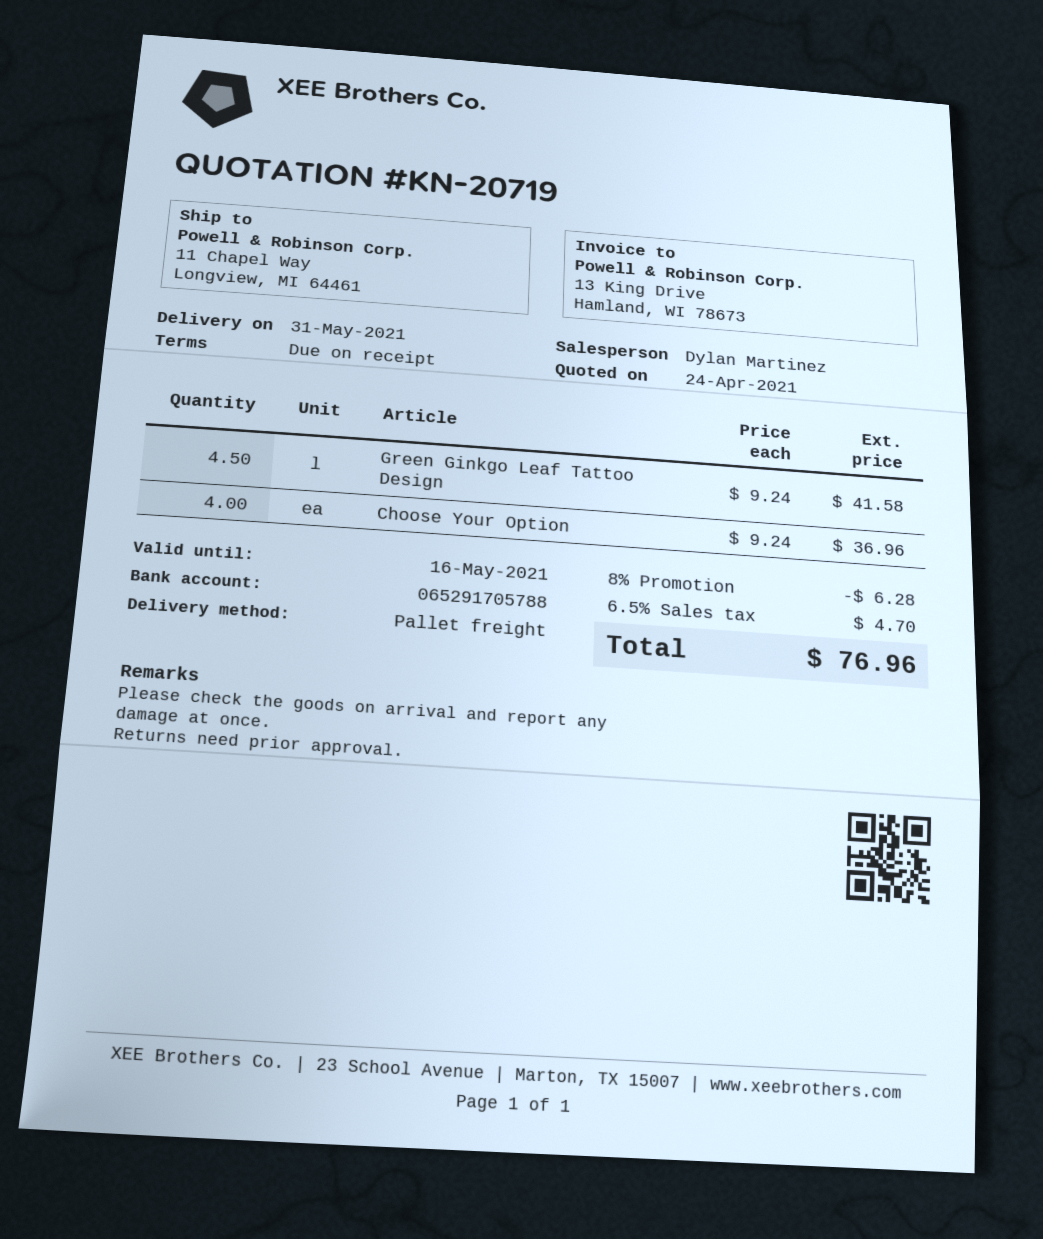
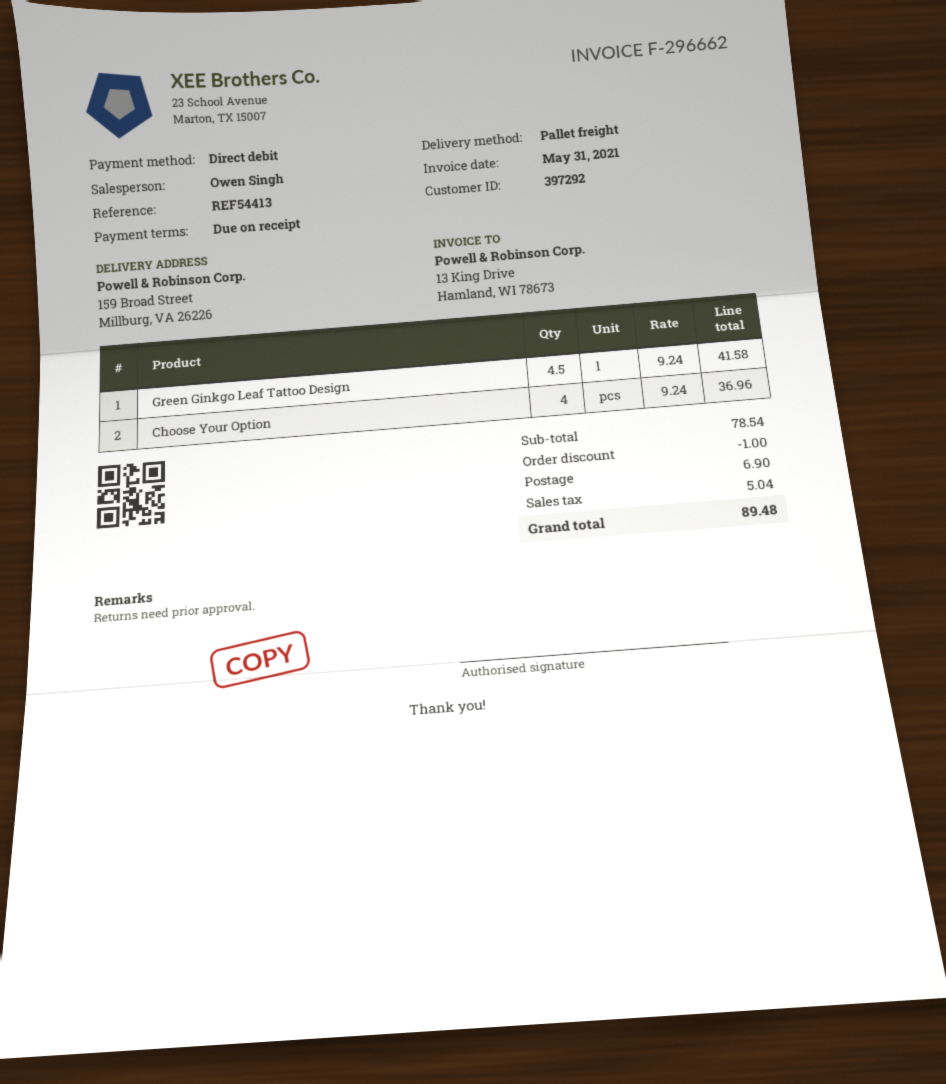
sales rep: Dylan Martinez -> Owen Singh
ship to: 11 Chapel Way, Longview, MI 64461 -> 159 Broad Street, Millburg, VA 26226
discount: 6.28 -> 1.00
shipping: none -> 6.90
tax: 4.70 -> 5.04
total: 76.96 -> 89.48

